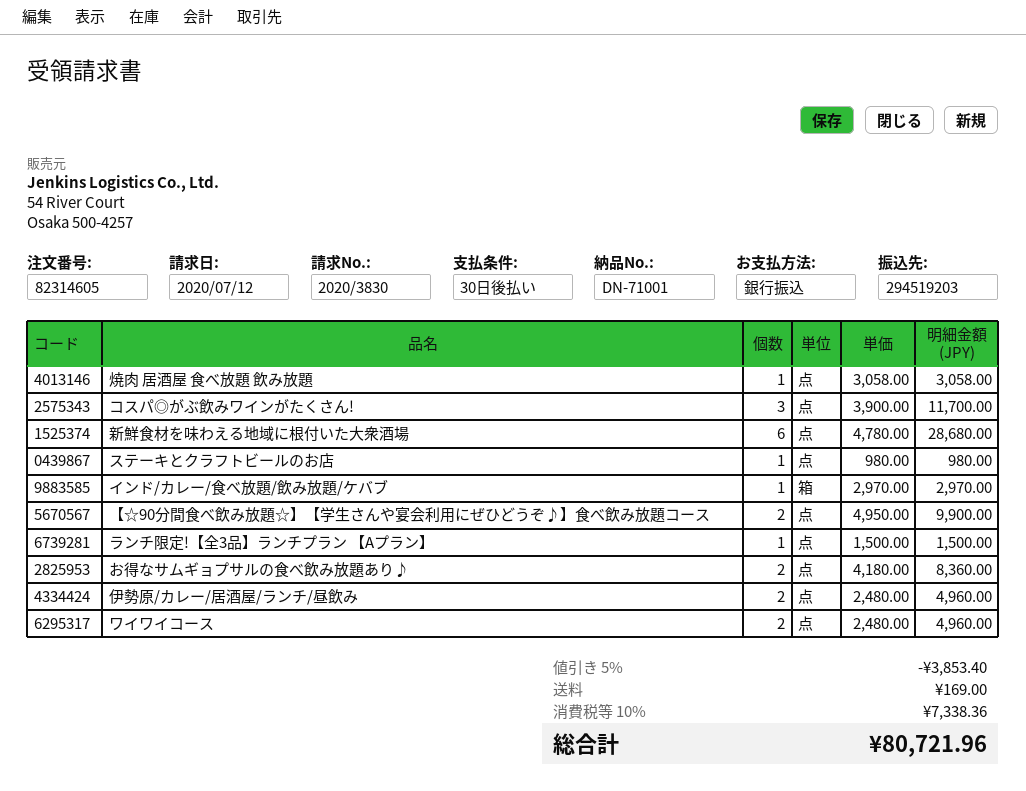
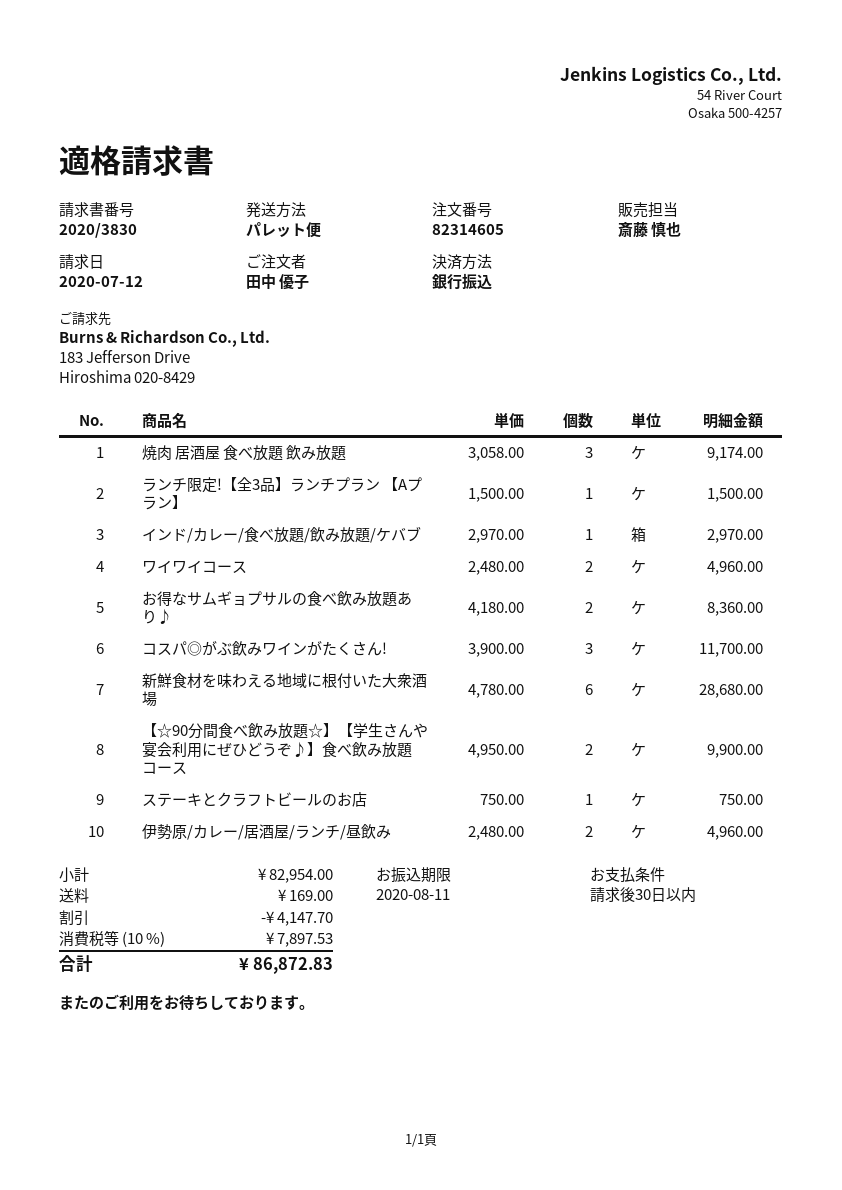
焼肉 居酒屋 食べ放題 飲み放題: 1 x 3058.00 = 3058.00 -> 3 x 3058.00 = 9174.00
ステーキとクラフトビールのお店: 1 x 980.00 = 980.00 -> 1 x 750.00 = 750.00
discount: 3853.40 -> 4147.70
tax: 10% = 7338.36 -> 10% = 7897.53
total: 80721.96 -> 86872.83

